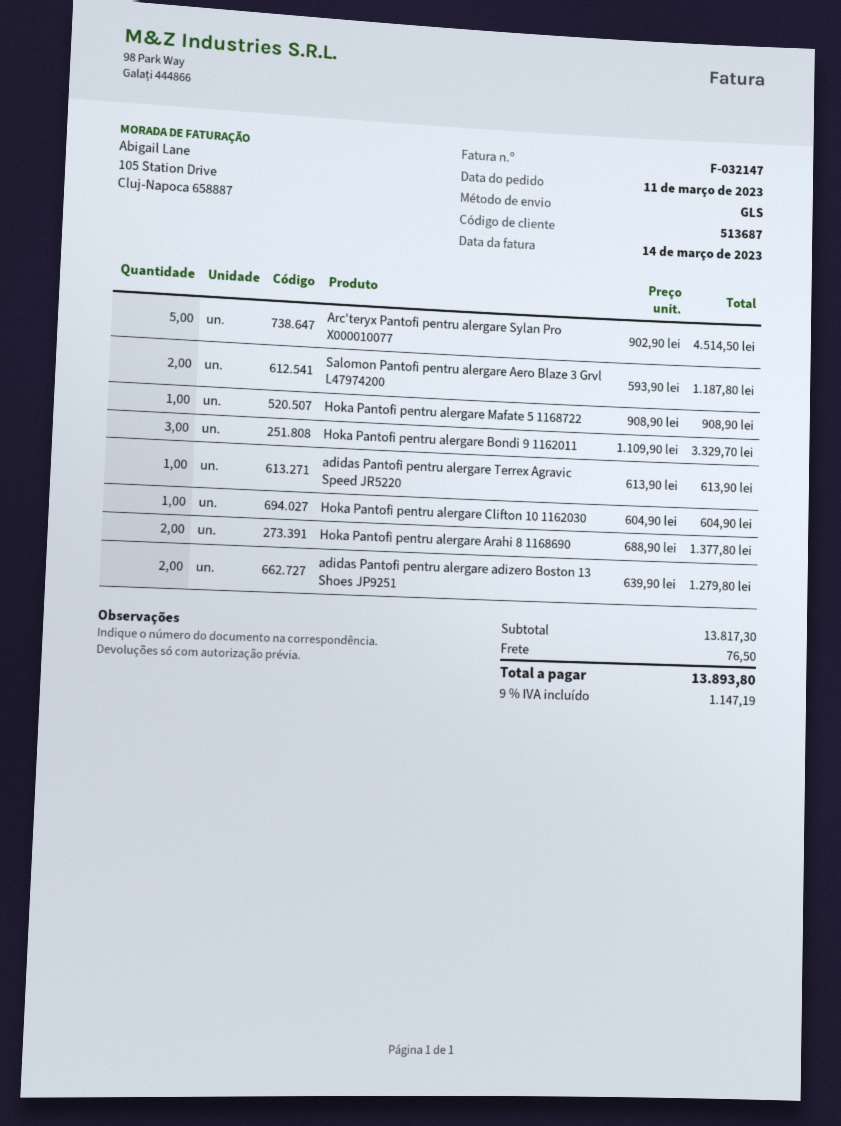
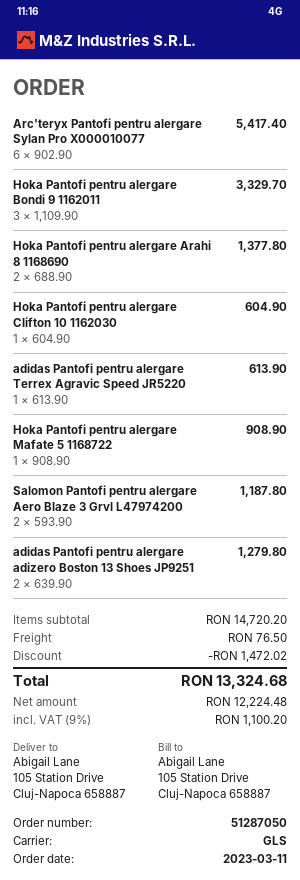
Arc'teryx Pantofi pentru alergare Sylan Pro X000010077: 5 x 902.90 = 4514.50 -> 6 x 902.90 = 5417.40
subtotal: 13817.30 -> 14720.20
discount: none -> 1472.02
tax: 9% = 1147.19 -> 9% = 1100.20
total: 13893.80 -> 13324.68

